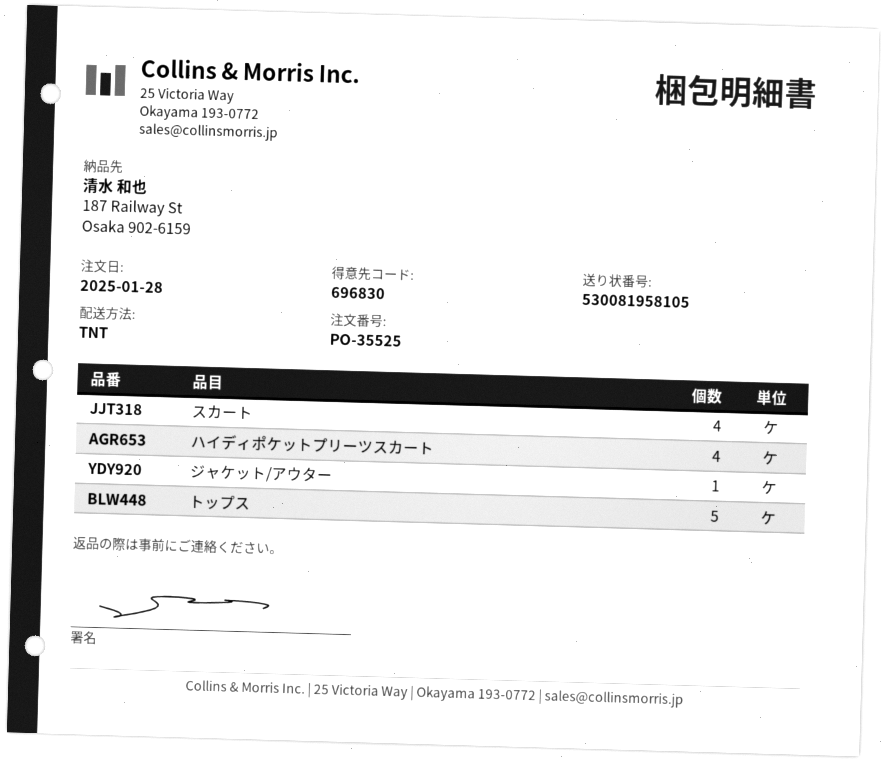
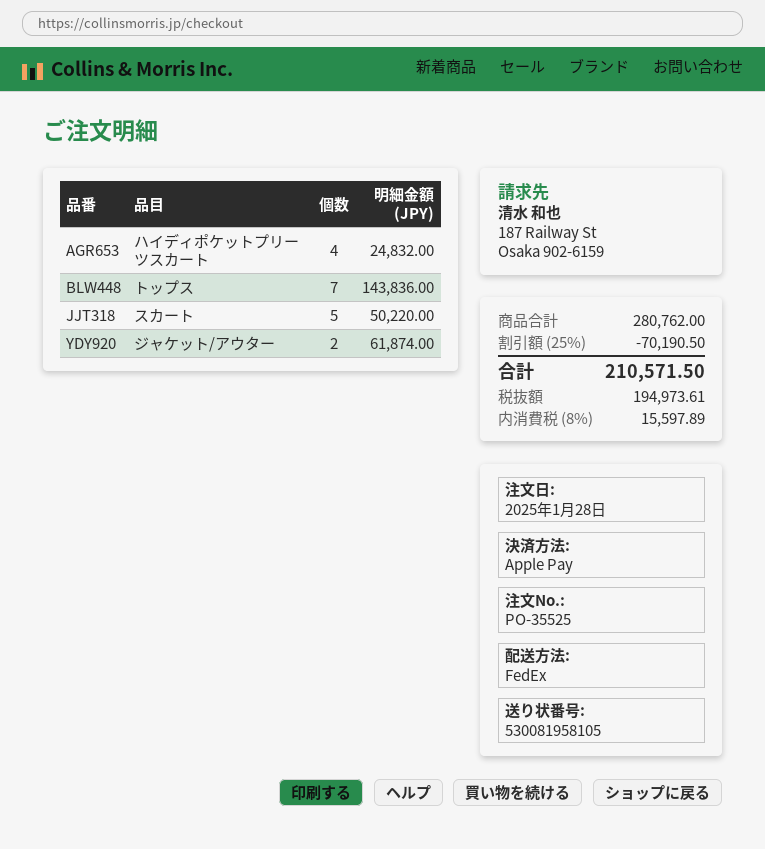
shipping method: TNT -> FedEx
スカート: 4 -> 5
ジャケット/アウター: 1 -> 2
トップス: 5 -> 7

